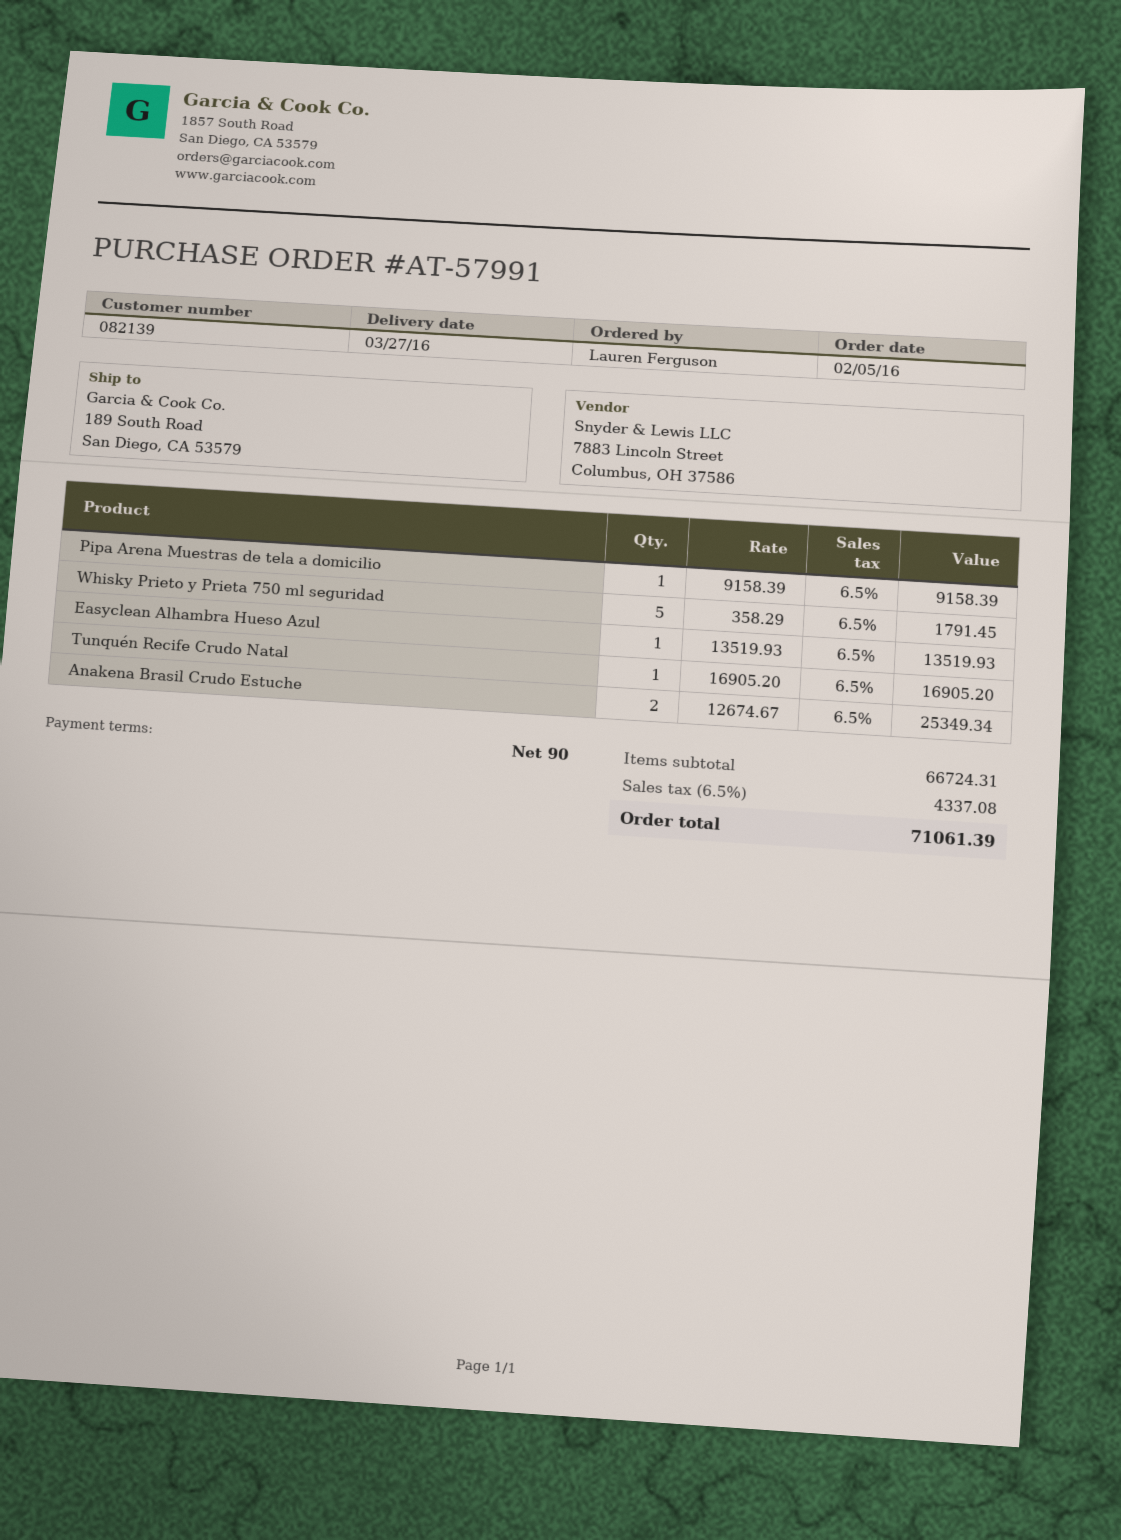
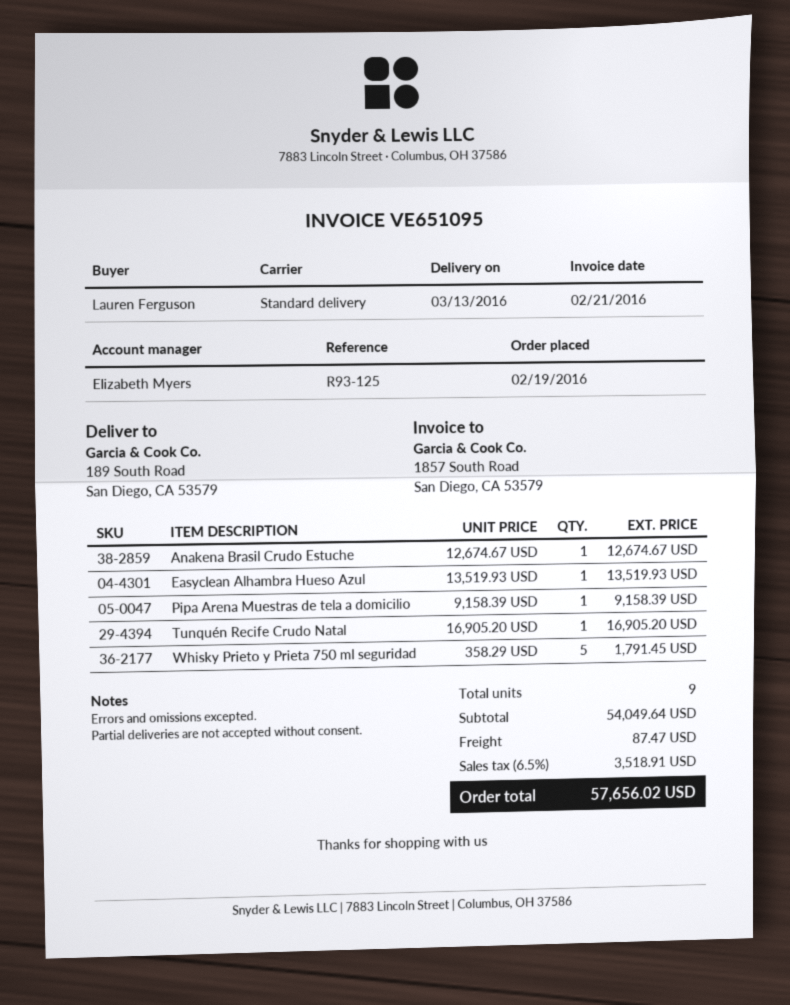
order date: 2016-02-05 -> 2016-02-19
delivery date: 2016-03-27 -> 2016-03-13
Anakena Brasil Crudo Estuche: 2 x 12674.67 = 25349.34 -> 1 x 12674.67 = 12674.67
subtotal: 66724.31 -> 54049.64
shipping: none -> 87.47
tax: 6.5% = 4337.08 -> 6.5% = 3518.91
total: 71061.39 -> 57656.02

